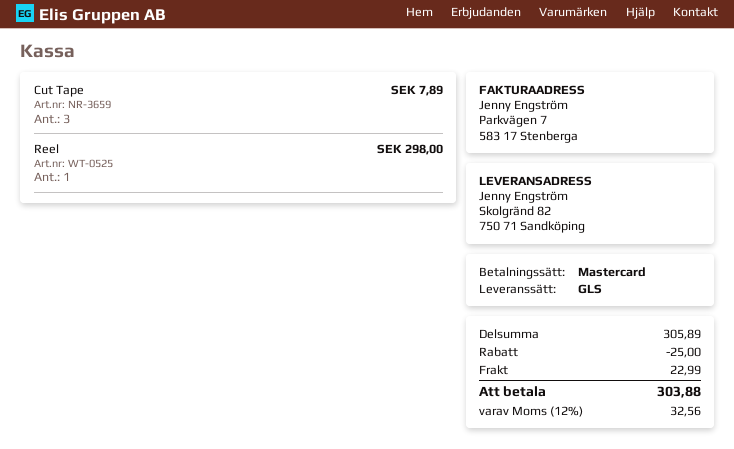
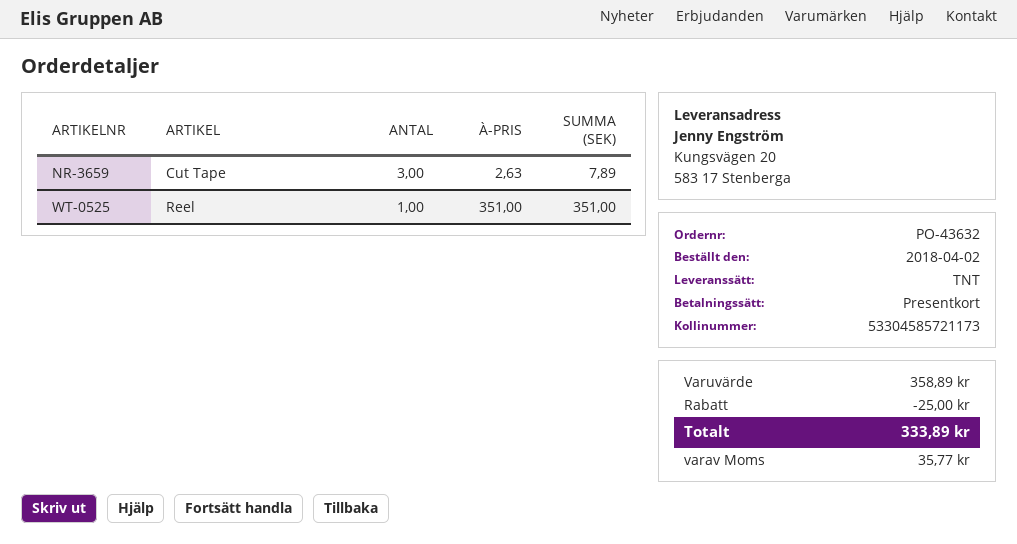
payment method: Mastercard -> gift card
shipping method: GLS -> TNT
ship to: Skolgränd 82, 750 71 Sandköping -> Kungsvägen 20, 583 17 Stenberga
Reel: 1 for 298.00 -> 1 for 351.00
subtotal: 305.89 -> 358.89
shipping: 22.99 -> none
tax: 32.56 -> 35.77
total: 303.88 -> 333.89

